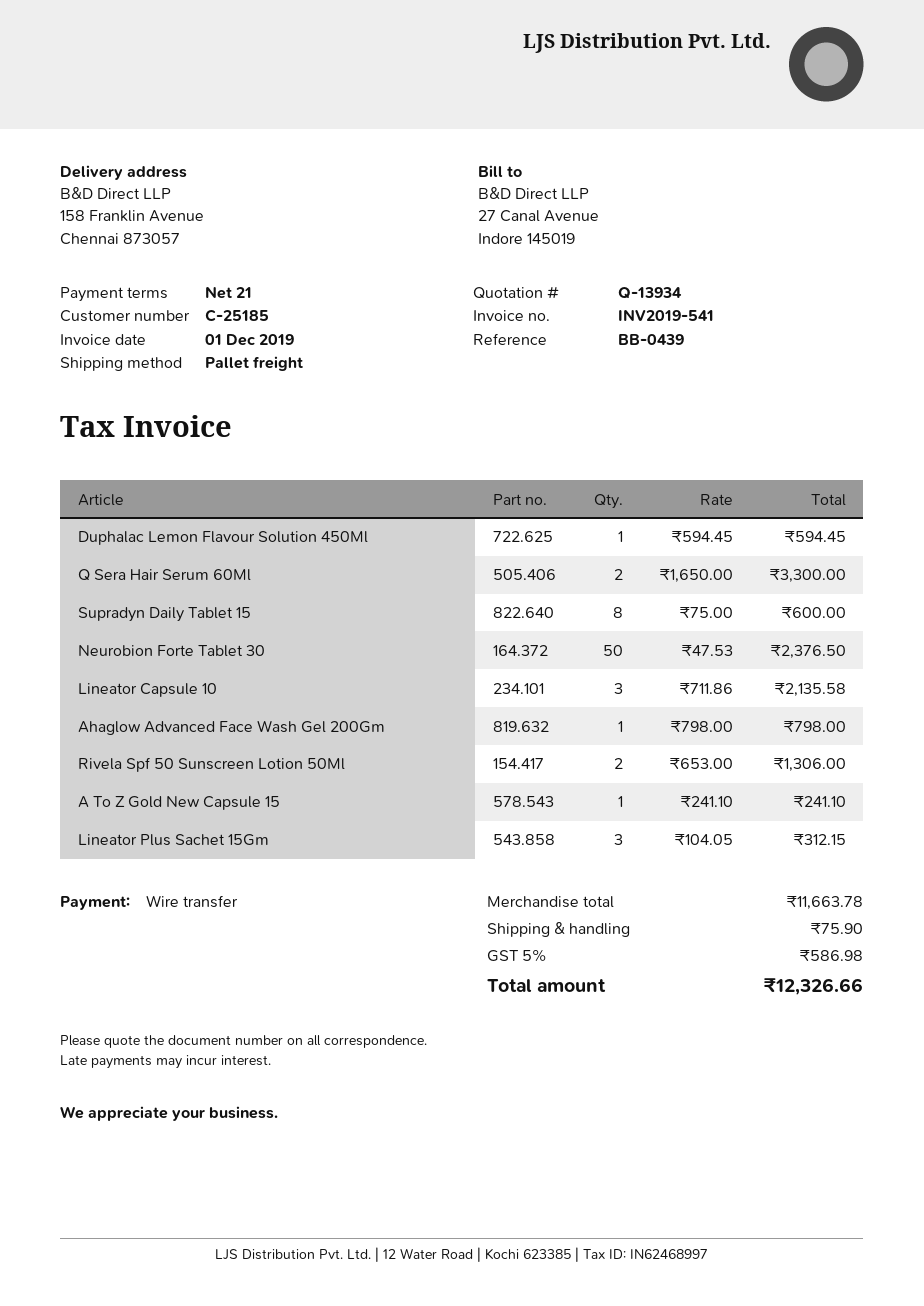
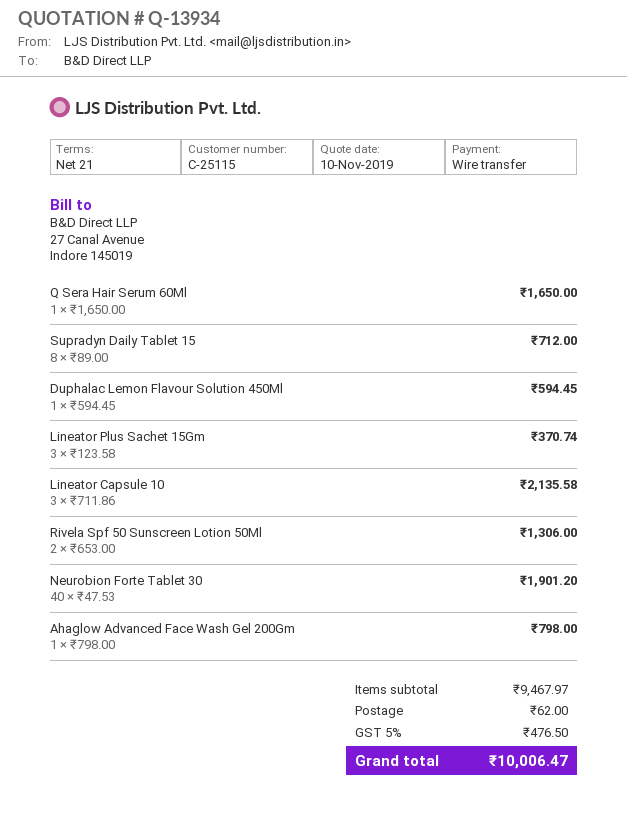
customer number: C-25185 -> C-25115
Q Sera Hair Serum 60Ml: 2 x 1650.00 = 3300.00 -> 1 x 1650.00 = 1650.00
Supradyn Daily Tablet 15: 8 x 75.00 = 600.00 -> 8 x 89.00 = 712.00
Neurobion Forte Tablet 30: 50 x 47.53 = 2376.50 -> 40 x 47.53 = 1901.20
A To Z Gold New Capsule 15: 1 x 241.10 = 241.10 -> none
Lineator Plus Sachet 15Gm: 3 x 104.05 = 312.15 -> 3 x 123.58 = 370.74
subtotal: 11663.78 -> 9467.97
shipping: 75.90 -> 62.00
tax: 5% = 586.98 -> 5% = 476.50
total: 12326.66 -> 10006.47

